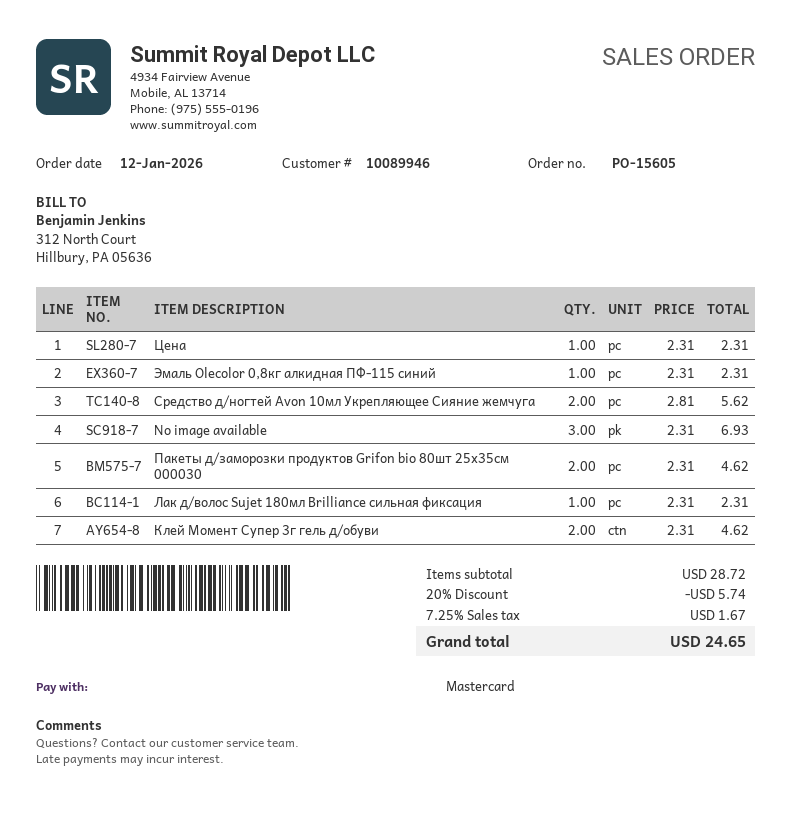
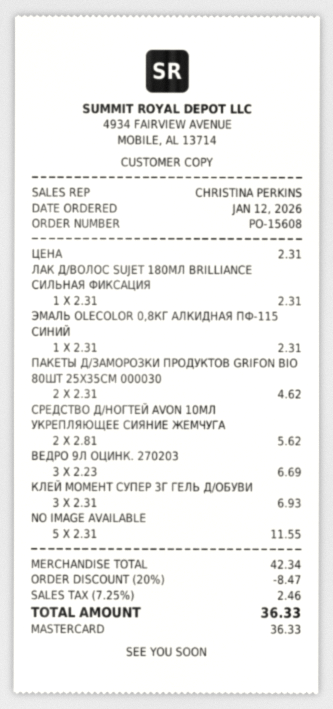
order number: PO-15605 -> PO-15608
No image available: 3 x 2.31 = 6.93 -> 5 x 2.31 = 11.55
Клей Момент Супер 3г гель д/обуви: 2 x 2.31 = 4.62 -> 3 x 2.31 = 6.93
ВЕДРО 9Л ОЦИНК. 270203: none -> 3 x 2.23 = 6.69
subtotal: 28.72 -> 42.34
discount: 20% = 5.74 -> 20% = 8.47
tax: 7.25% = 1.67 -> 7.25% = 2.46
total: 24.65 -> 36.33

